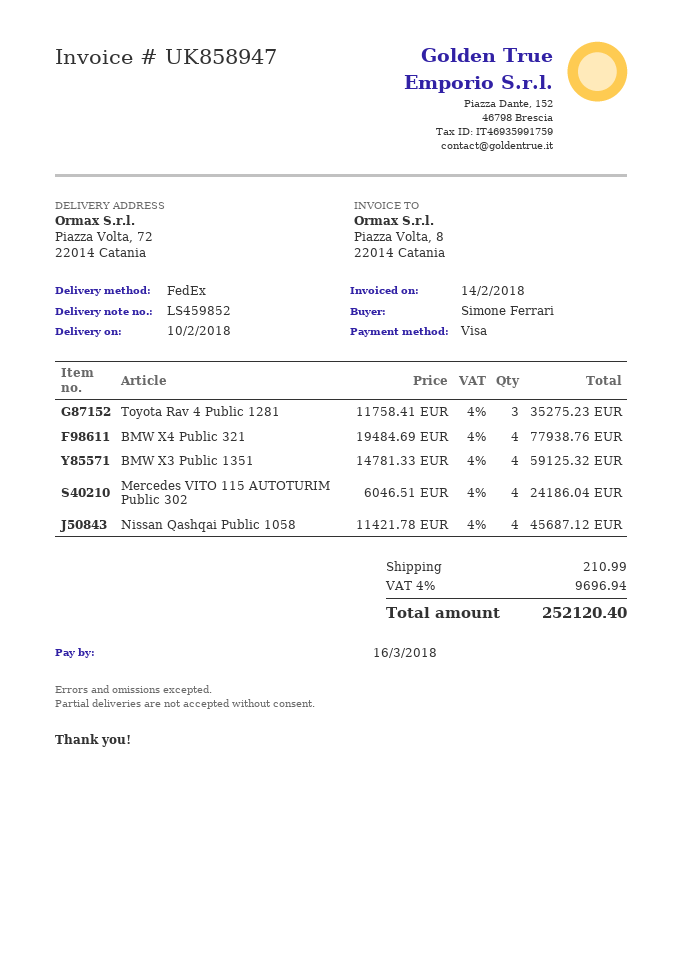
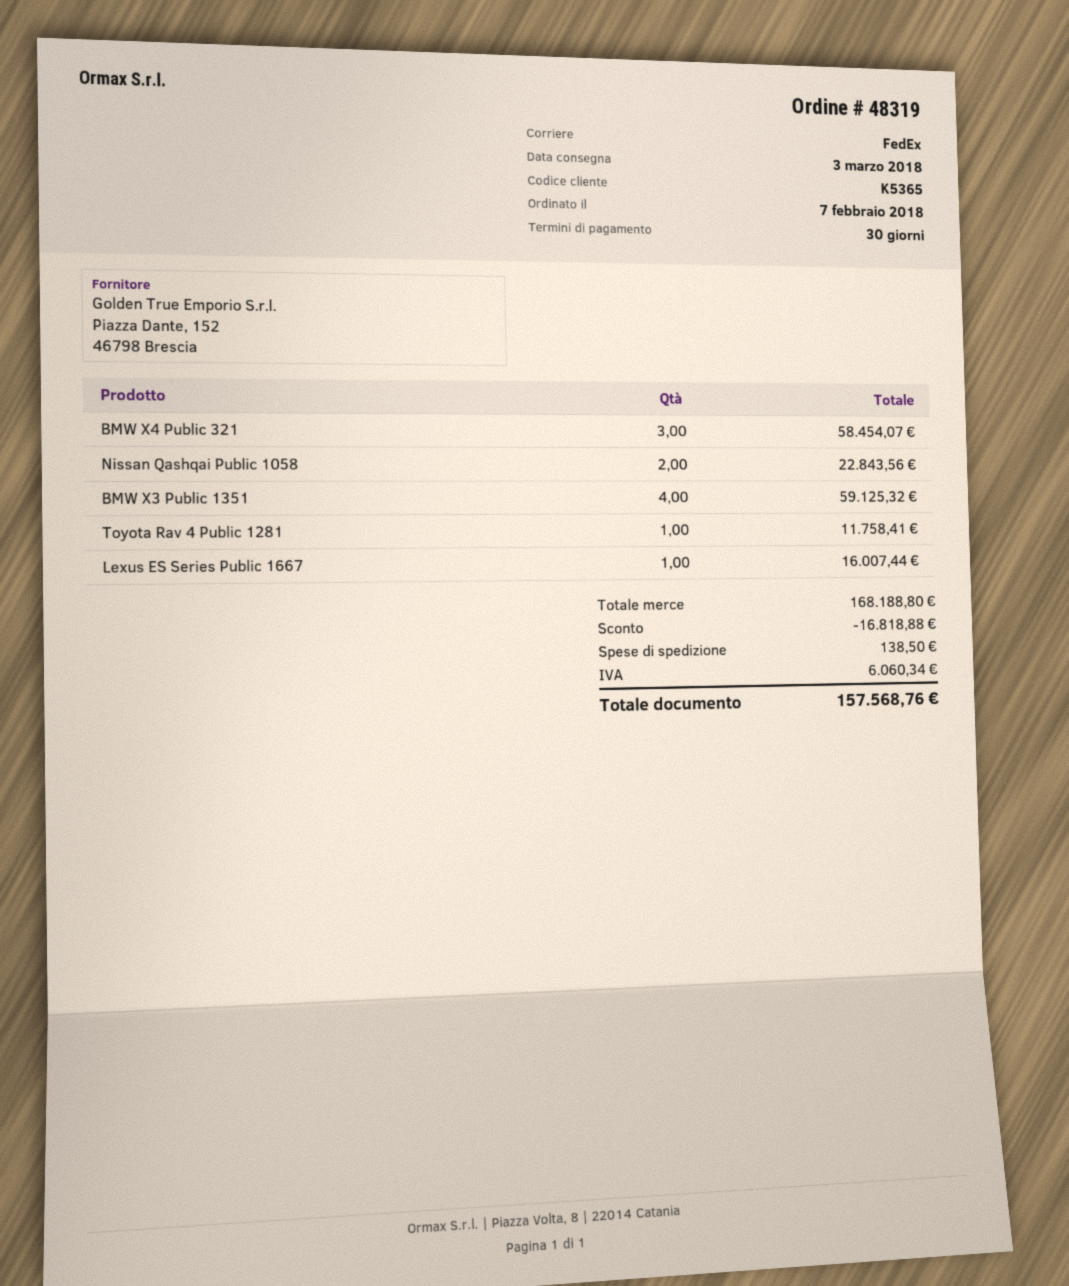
delivery date: 2018-02-10 -> 2018-03-03
Toyota Rav 4 Public 1281: 3 for 35275.23 -> 1 for 11758.41
BMW X4 Public 321: 4 for 77938.76 -> 3 for 58454.07
Mercedes VITO 115 AUTOTURIM Public 302: 4 for 24186.04 -> none
Nissan Qashqai Public 1058: 4 for 45687.12 -> 2 for 22843.56
Lexus ES Series Public 1667: none -> 1 for 16007.44
discount: none -> 16818.88
shipping: 210.99 -> 138.50
tax: 9696.94 -> 6060.34
total: 252120.40 -> 157568.76

